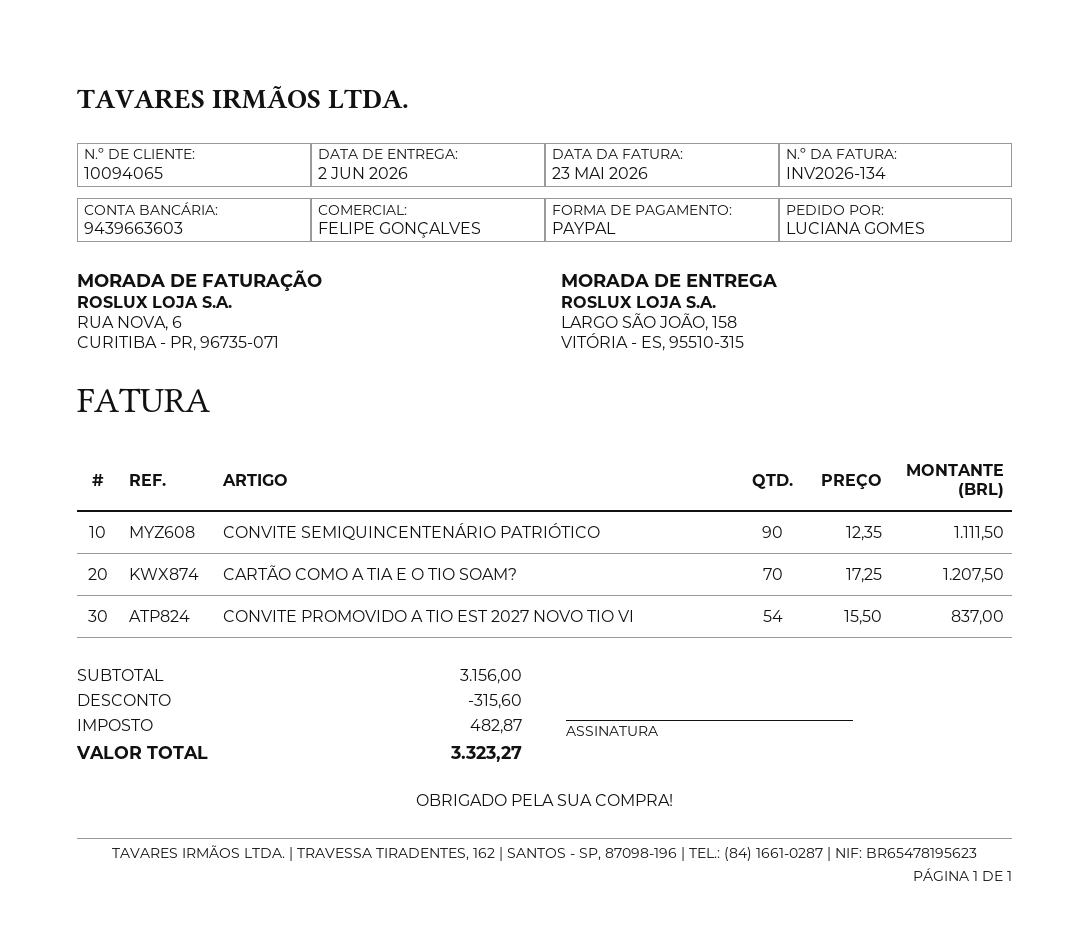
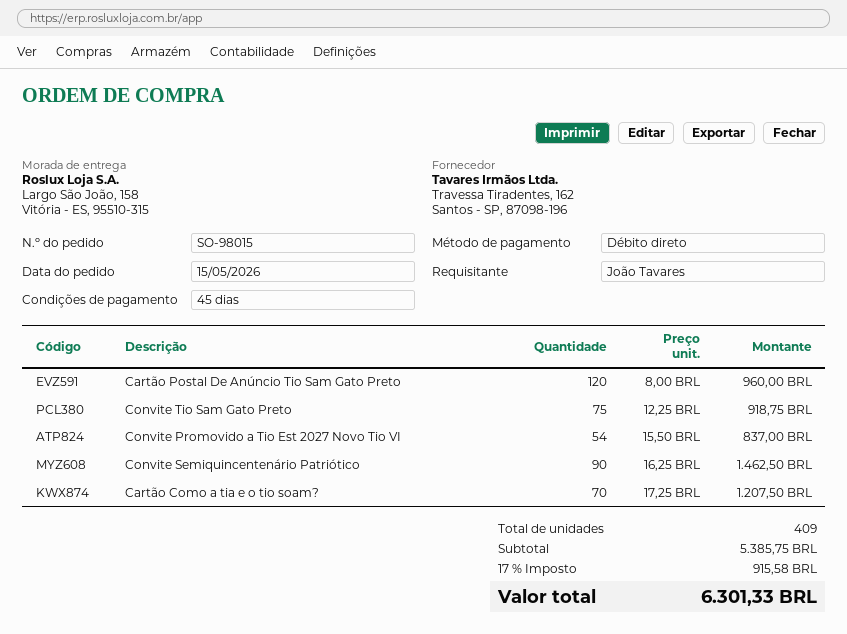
ordered by: LUCIANA GOMES -> João Tavares
payment method: PayPal -> direct debit
CONVITE SEMIQUINCENTENÁRIO PATRIÓTICO: 90 x 12.35 = 1111.50 -> 90 x 16.25 = 1462.50
Cartão Postal De Anúncio Tio Sam Gato Preto: none -> 120 x 8.00 = 960.00
Convite Tio Sam Gato Preto: none -> 75 x 12.25 = 918.75
subtotal: 3156.00 -> 5385.75
discount: 315.60 -> none
tax: 482.87 -> 915.58
total: 3323.27 -> 6301.33

